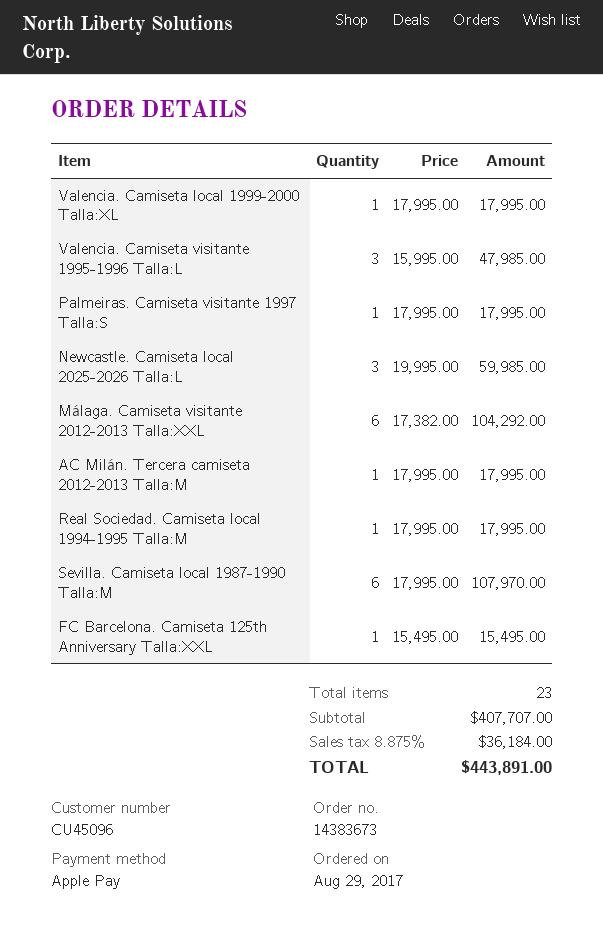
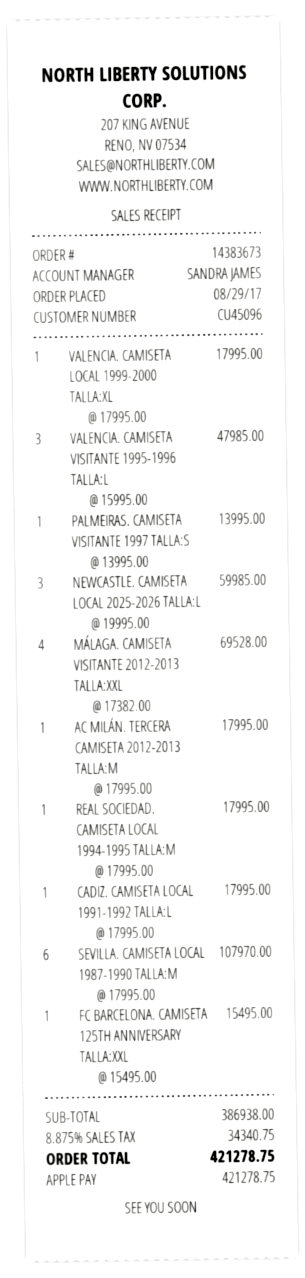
Palmeiras. Camiseta visitante 1997 Talla:S: 1 x 17995.00 = 17995.00 -> 1 x 13995.00 = 13995.00
Málaga. Camiseta visitante 2012-2013 Talla:XXL: 6 x 17382.00 = 104292.00 -> 4 x 17382.00 = 69528.00
CADIZ. CAMISETA LOCAL 1991-1992 TALLA:L: none -> 1 x 17995.00 = 17995.00
subtotal: 407707.00 -> 386938.00
tax: 8.875% = 36184.00 -> 8.875% = 34340.75
total: 443891.00 -> 421278.75

